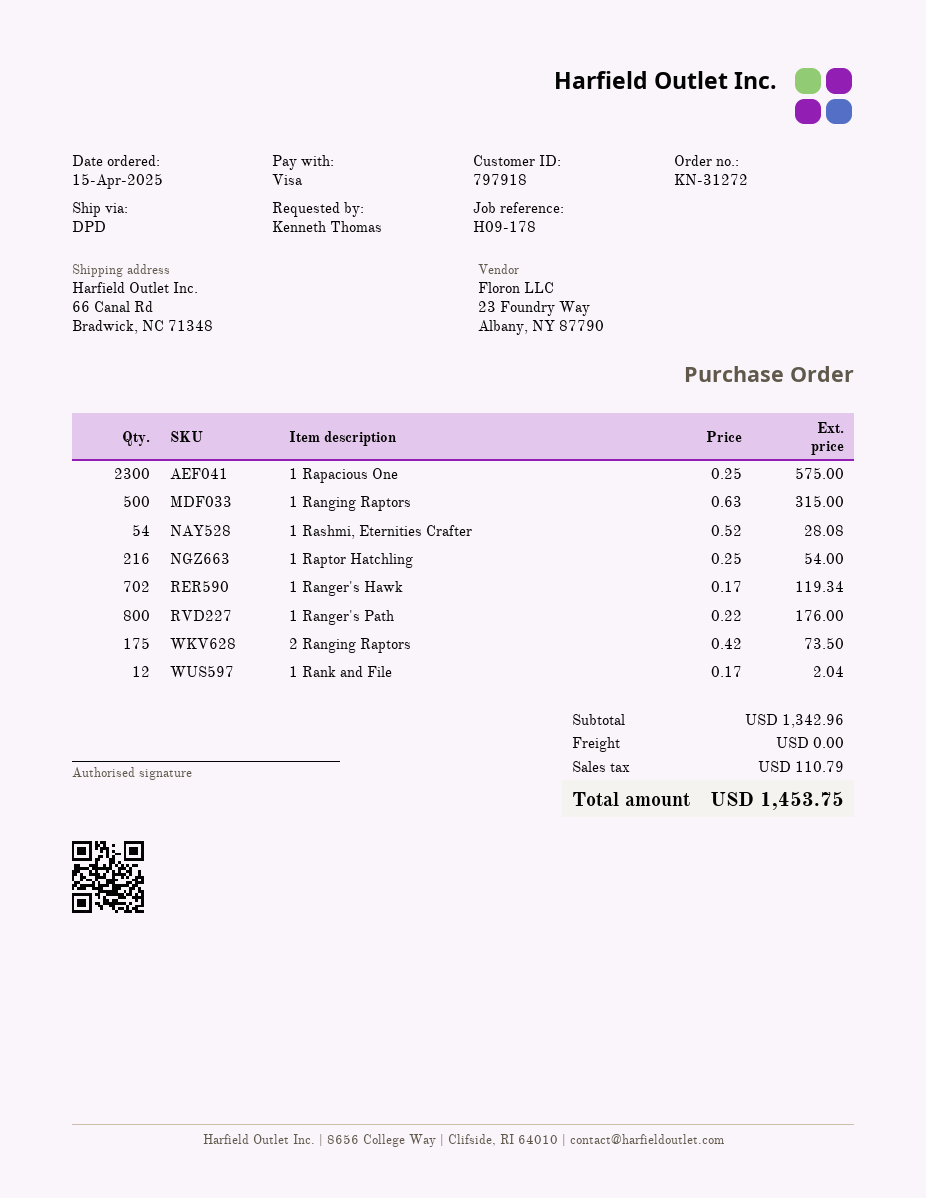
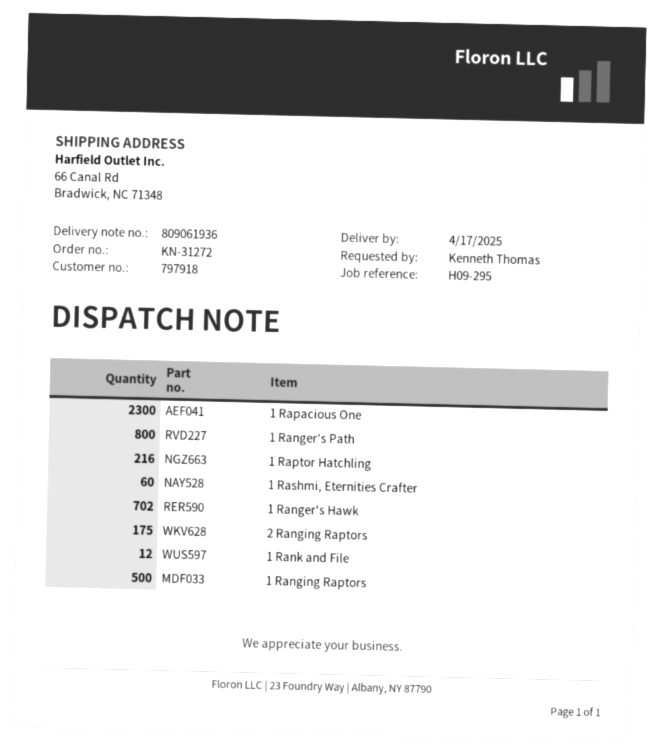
reference: H09-178 -> H09-295
1 Rashmi, Eternities Crafter: 54 -> 60

